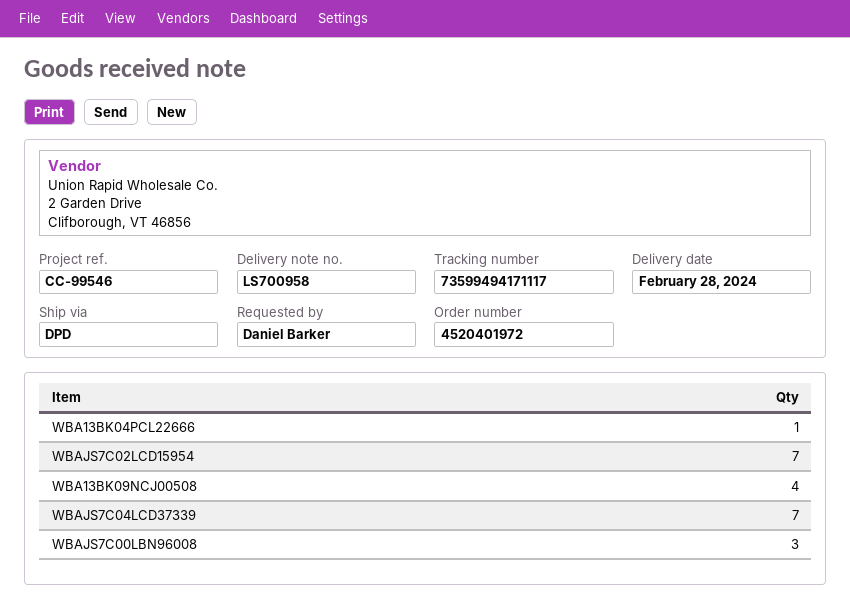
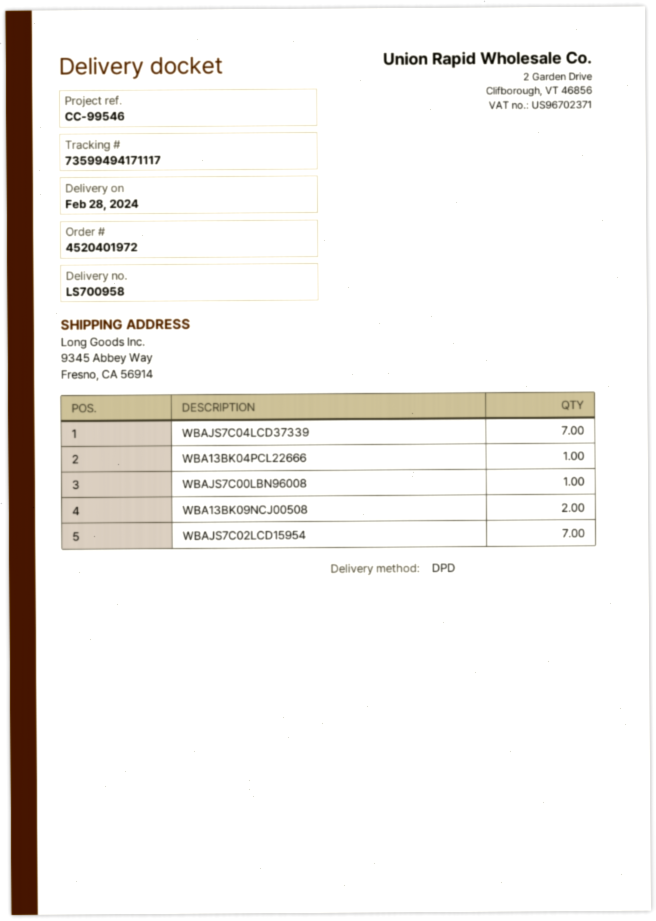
WBA13BK09NCJ00508: 4 -> 2
WBAJS7C00LBN96008: 3 -> 1

